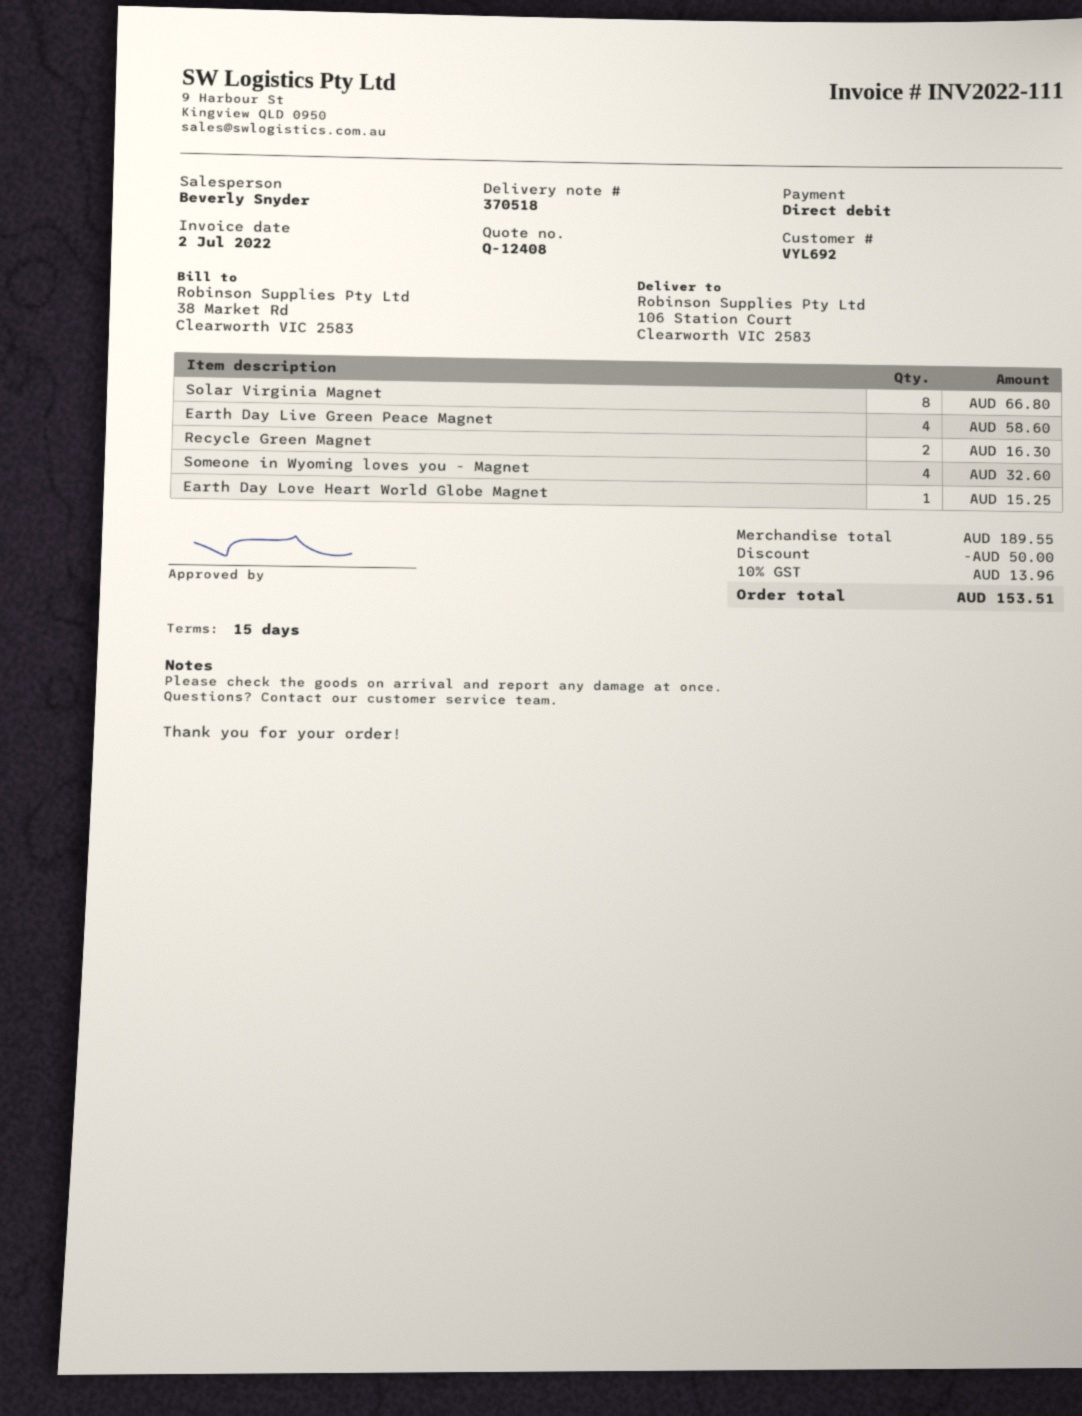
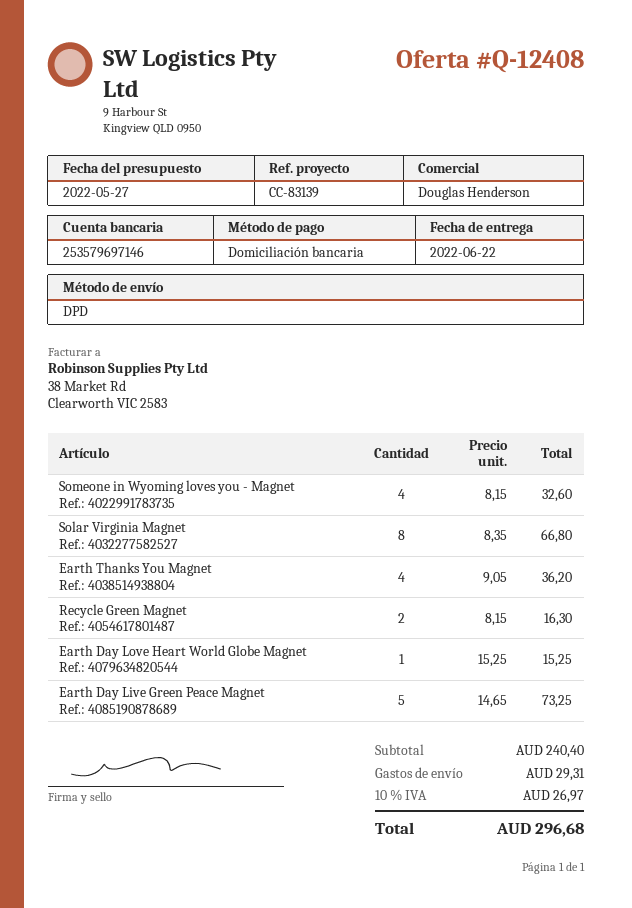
sales rep: Beverly Snyder -> Douglas Henderson
Earth Day Live Green Peace Magnet: 4 for 58.60 -> 5 for 73.25
Earth Thanks You Magnet: none -> 4 for 36.20
subtotal: 189.55 -> 240.40
discount: 50.00 -> none
shipping: none -> 29.31
tax: 10% = 13.96 -> 10% = 26.97
total: 153.51 -> 296.68

